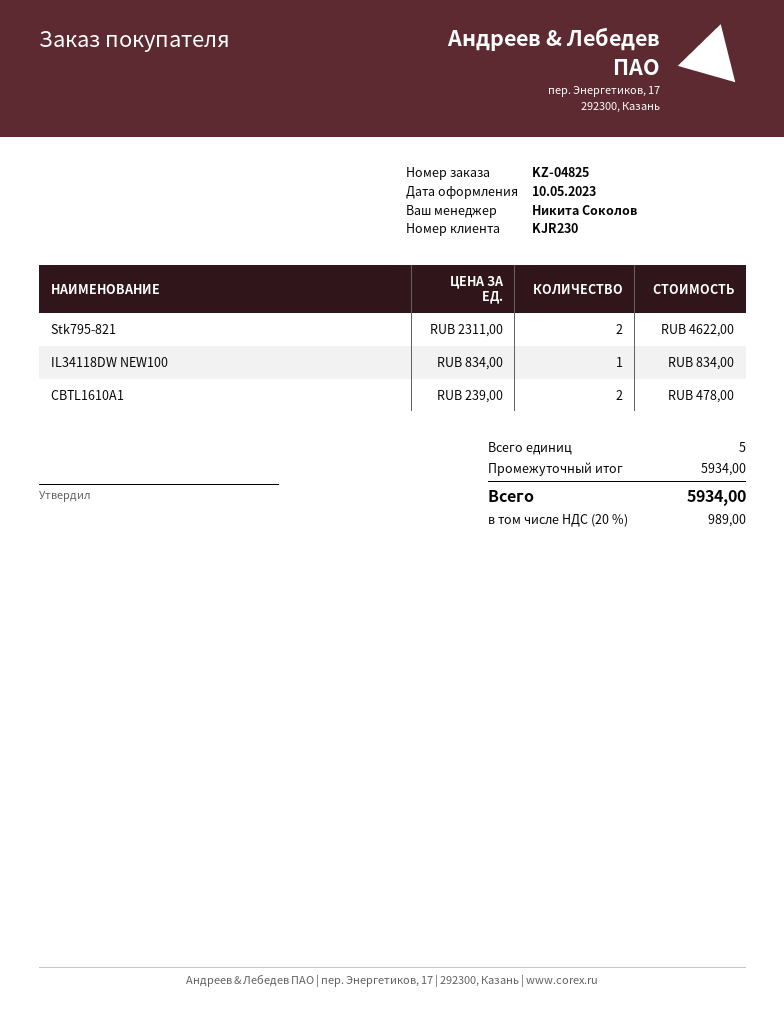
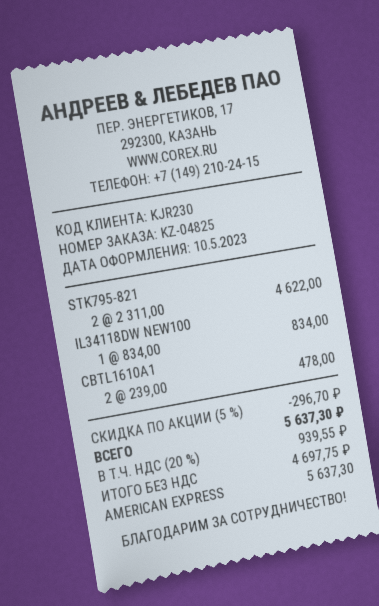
discount: none -> 5% = 296.70
tax: 20% = 989.00 -> 20% = 939.55
total: 5934.00 -> 5637.30

